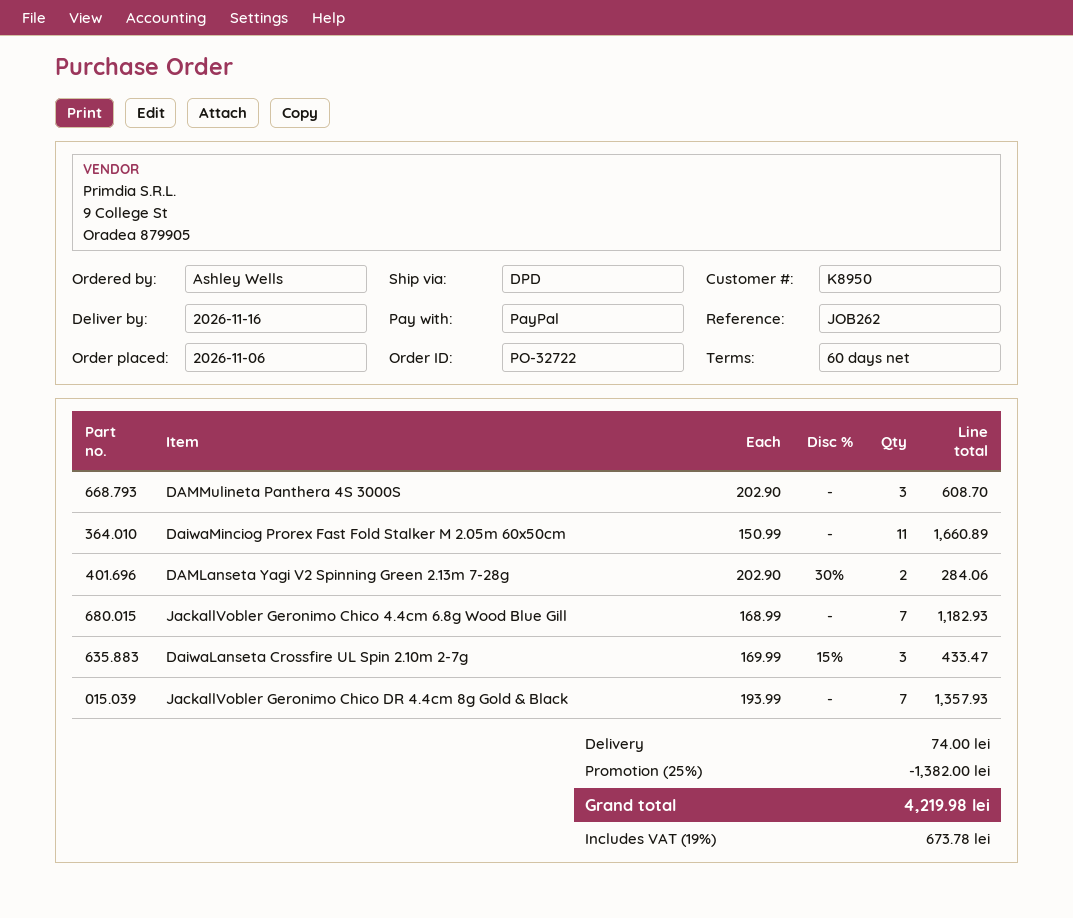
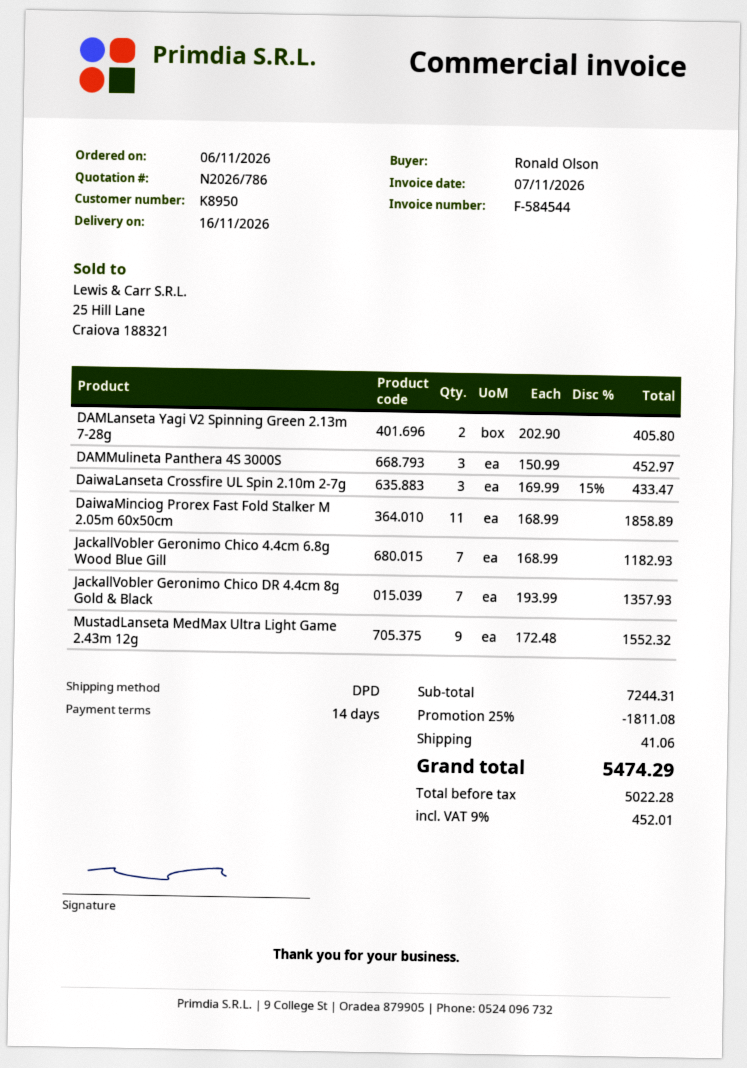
payment terms: 60 days -> 14 days
ordered by: Ashley Wells -> Ronald Olson
DAMMulineta Panthera 4S 3000S: 3 x 202.90 = 608.70 -> 3 x 150.99 = 452.97
DaiwaMinciog Prorex Fast Fold Stalker M 2.05m 60x50cm: 11 x 150.99 = 1660.89 -> 11 x 168.99 = 1858.89
DAMLanseta Yagi V2 Spinning Green 2.13m 7-28g: 2 x 202.90 - 30% = 284.06 -> 2 x 202.90 = 405.80
MustadLanseta MedMax Ultra Light Game 2.43m 12g: none -> 9 x 172.48 = 1552.32
discount: 25% = 1382.00 -> 25% = 1811.08
shipping: 74.00 -> 41.06
tax: 19% = 673.78 -> 9% = 452.01
total: 4219.98 -> 5474.29

